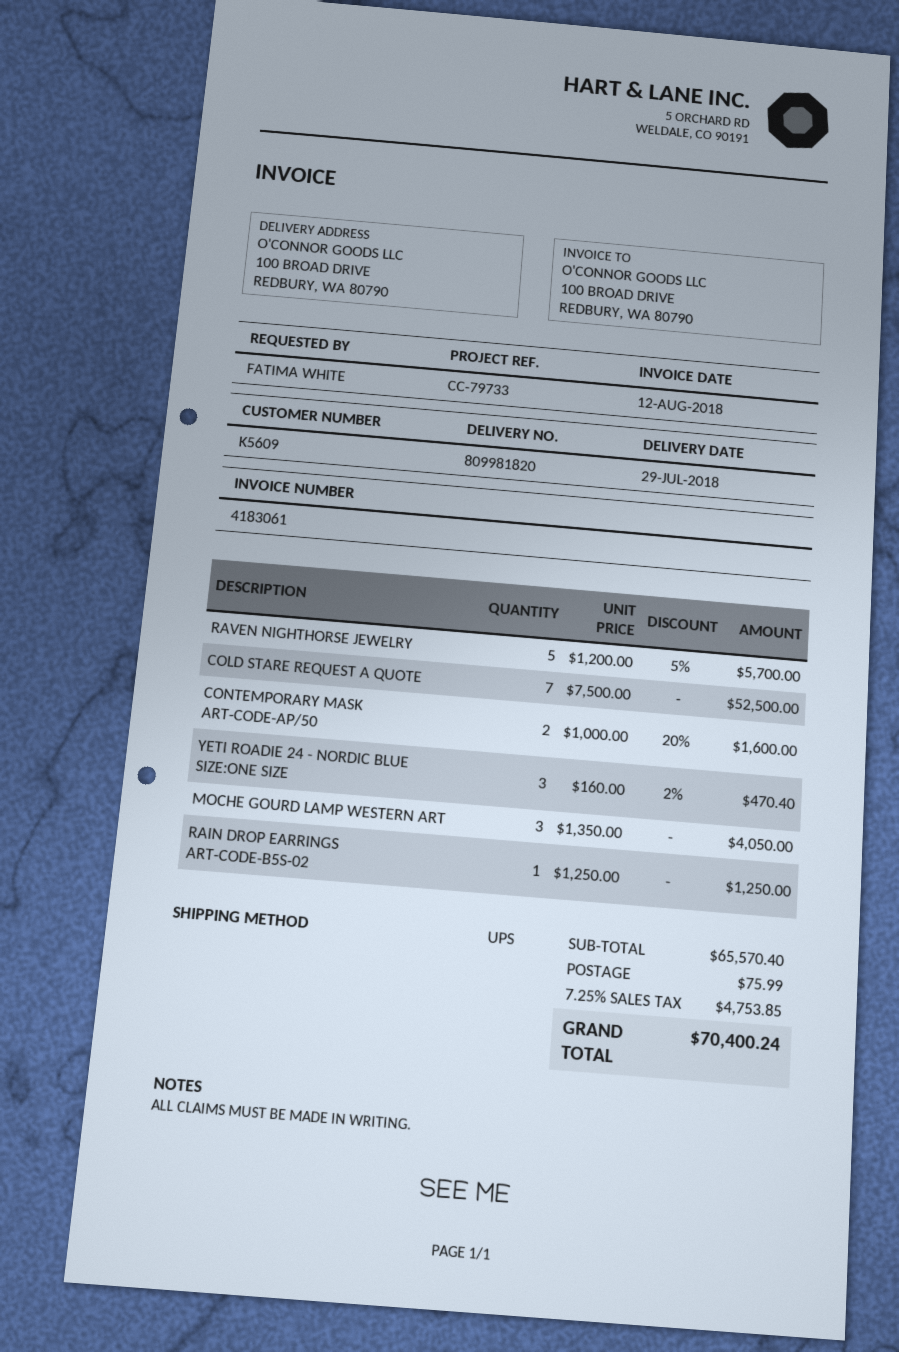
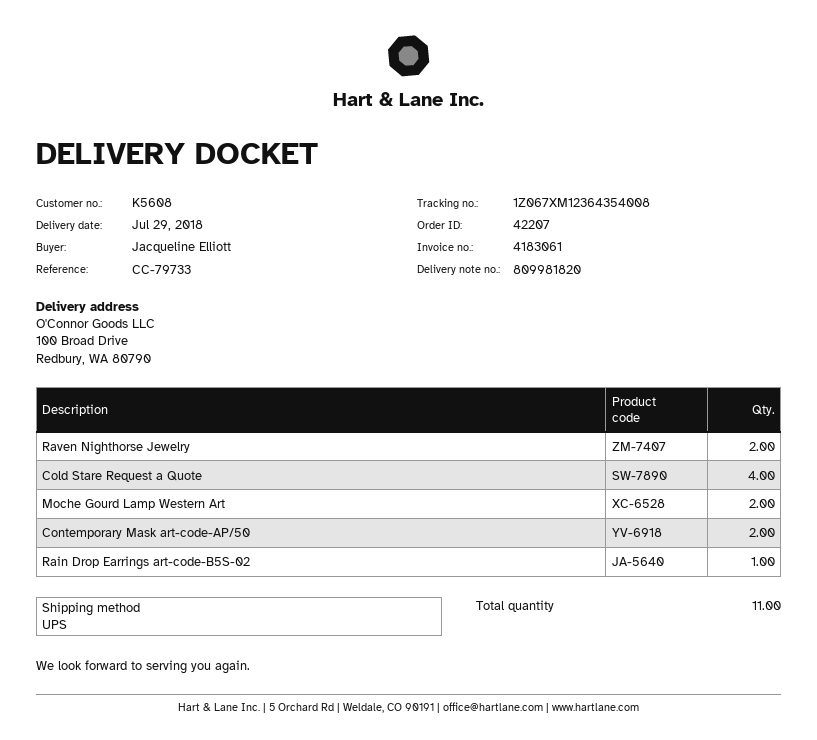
customer number: K5609 -> K5608
ordered by: FATIMA WHITE -> Jacqueline Elliott
RAVEN NIGHTHORSE JEWELRY: 5 -> 2
COLD STARE REQUEST A QUOTE: 7 -> 4
YETI ROADIE 24 - NORDIC BLUE SIZE:ONE SIZE: 3 -> none
MOCHE GOURD LAMP WESTERN ART: 3 -> 2

